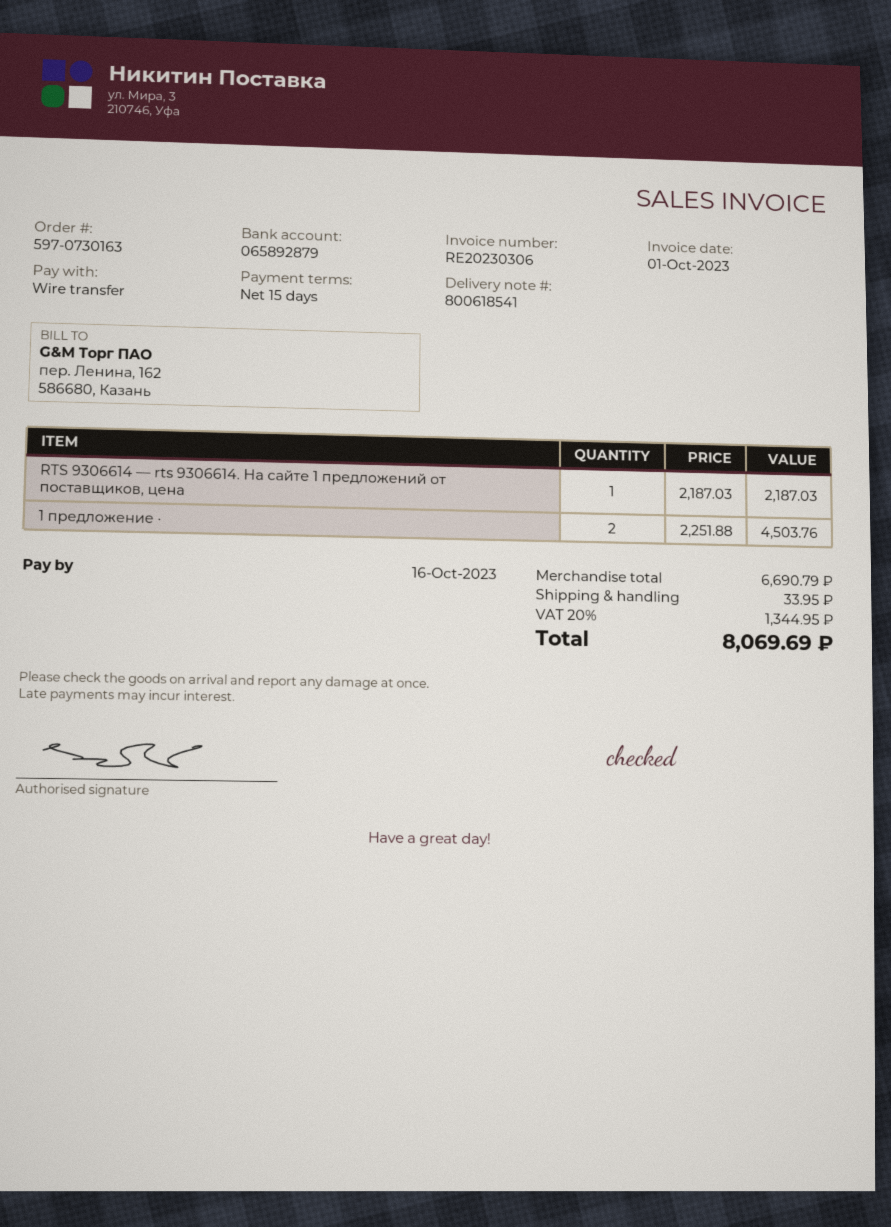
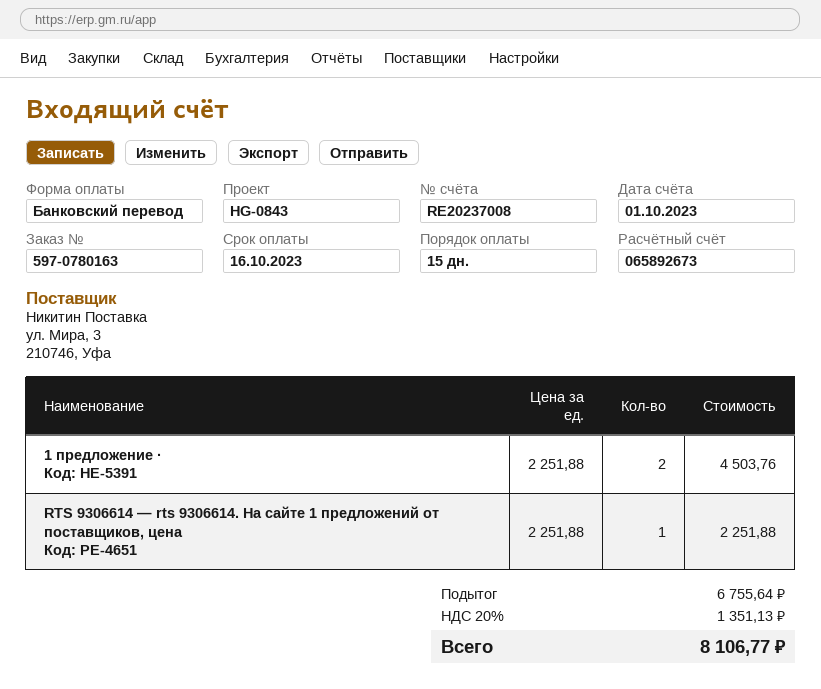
order number: 597-0730163 -> 597-0780163
invoice number: RE20230306 -> RE20237008
bank account: 065892879 -> 065892673
RTS 9306614 — rts 9306614. На сайте 1 предложений от поставщиков, цена: 1 x 2187.03 = 2187.03 -> 1 x 2251.88 = 2251.88
subtotal: 6690.79 -> 6755.64
shipping: 33.95 -> none
tax: 20% = 1344.95 -> 20% = 1351.13
total: 8069.69 -> 8106.77

